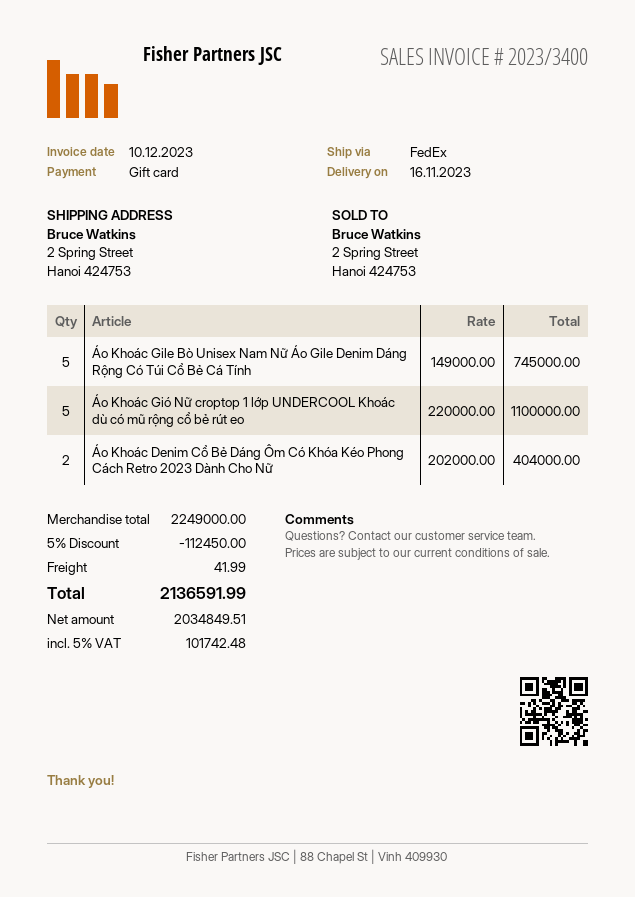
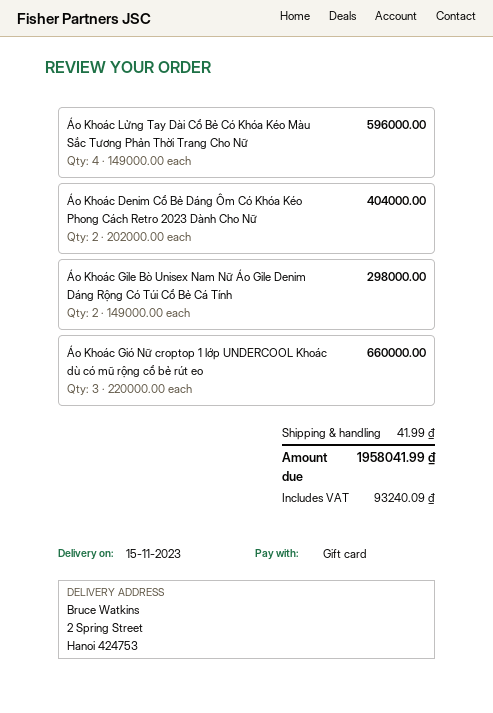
delivery date: 2023-11-16 -> 2023-11-15
Áo Khoác Gile Bò Unisex Nam Nữ Áo Gile Denim Dáng Rộng Có Túi Cổ Bẻ Cá Tính: 5 x 149000.00 = 745000.00 -> 2 x 149000.00 = 298000.00
Áo Khoác Gió Nữ croptop 1 lớp UNDERCOOL Khoác dù có mũ rộng cổ bẻ rút eo: 5 x 220000.00 = 1100000.00 -> 3 x 220000.00 = 660000.00
Áo Khoác Lửng Tay Dài Cổ Bẻ Có Khóa Kéo Màu Sắc Tương Phản Thời Trang Cho Nữ: none -> 4 x 149000.00 = 596000.00
discount: 5% = 112450.00 -> none
tax: 101742.48 -> 93240.09
total: 2136591.99 -> 1958041.99

